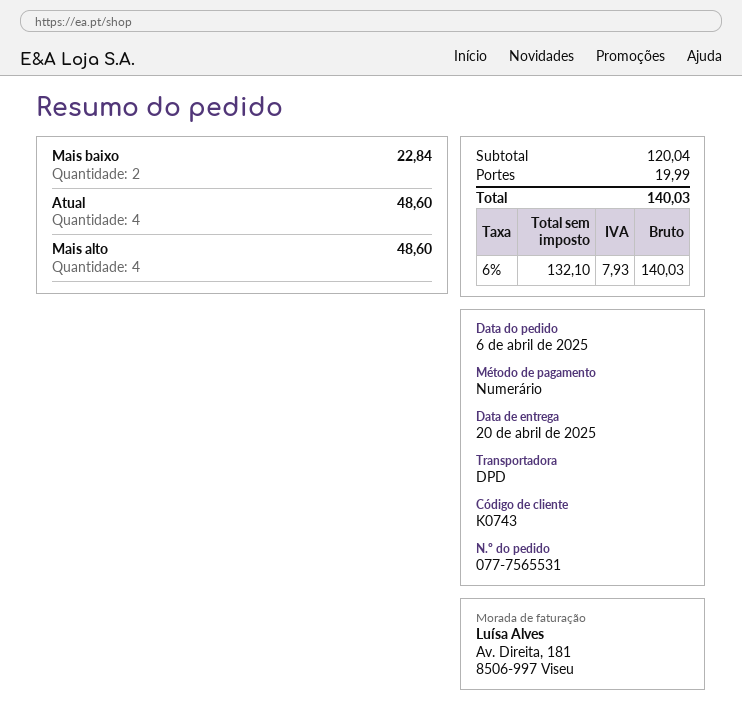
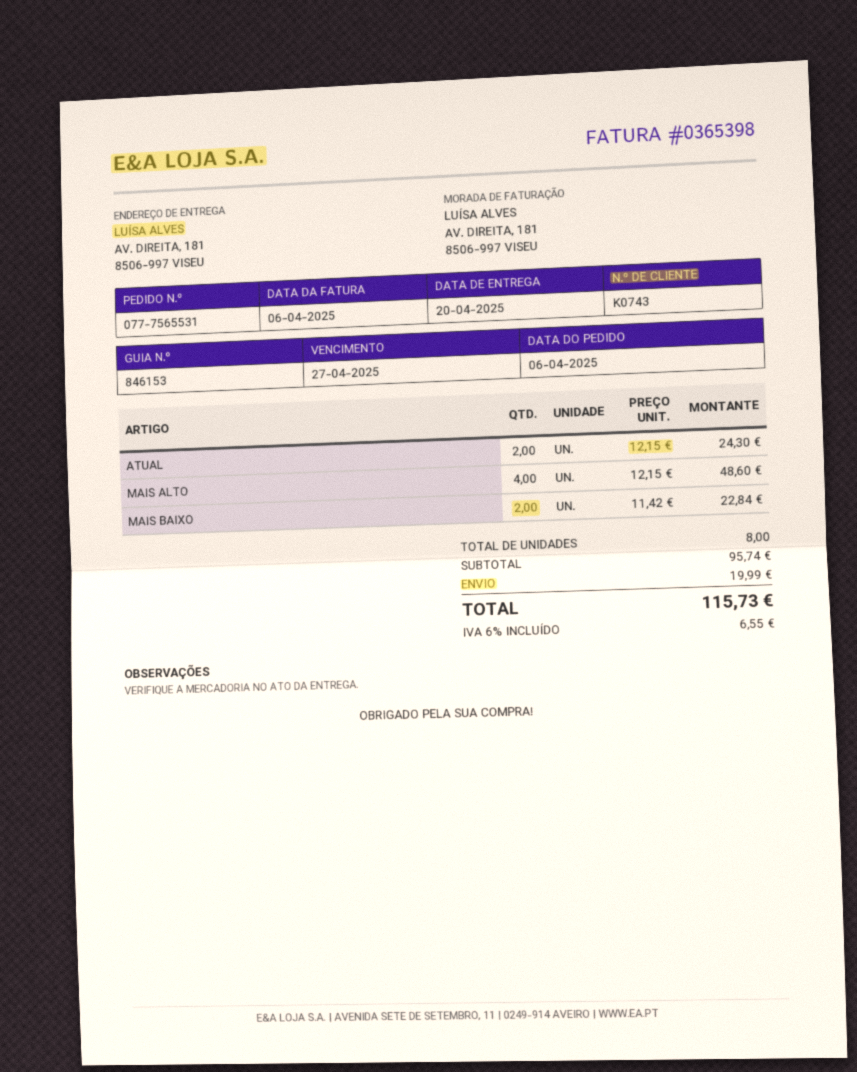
Atual: 4 for 48.60 -> 2 for 24.30
subtotal: 120.04 -> 95.74
tax: 6% = 7.93 -> 6% = 6.55
total: 140.03 -> 115.73

